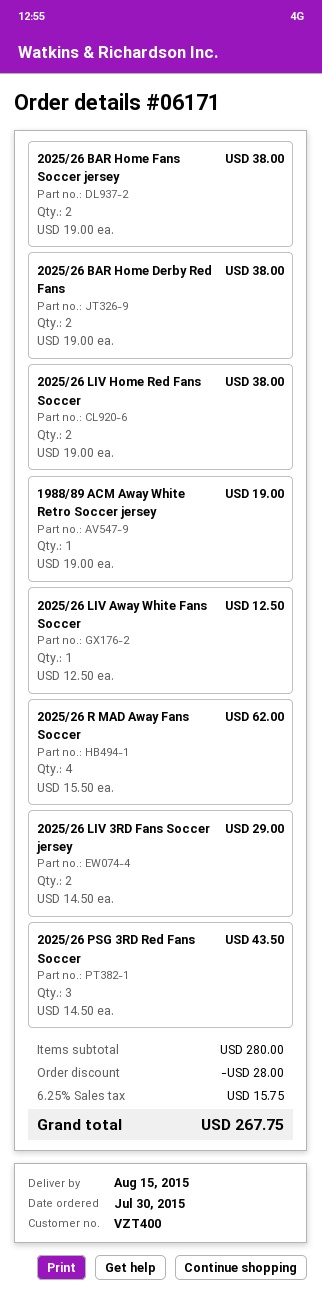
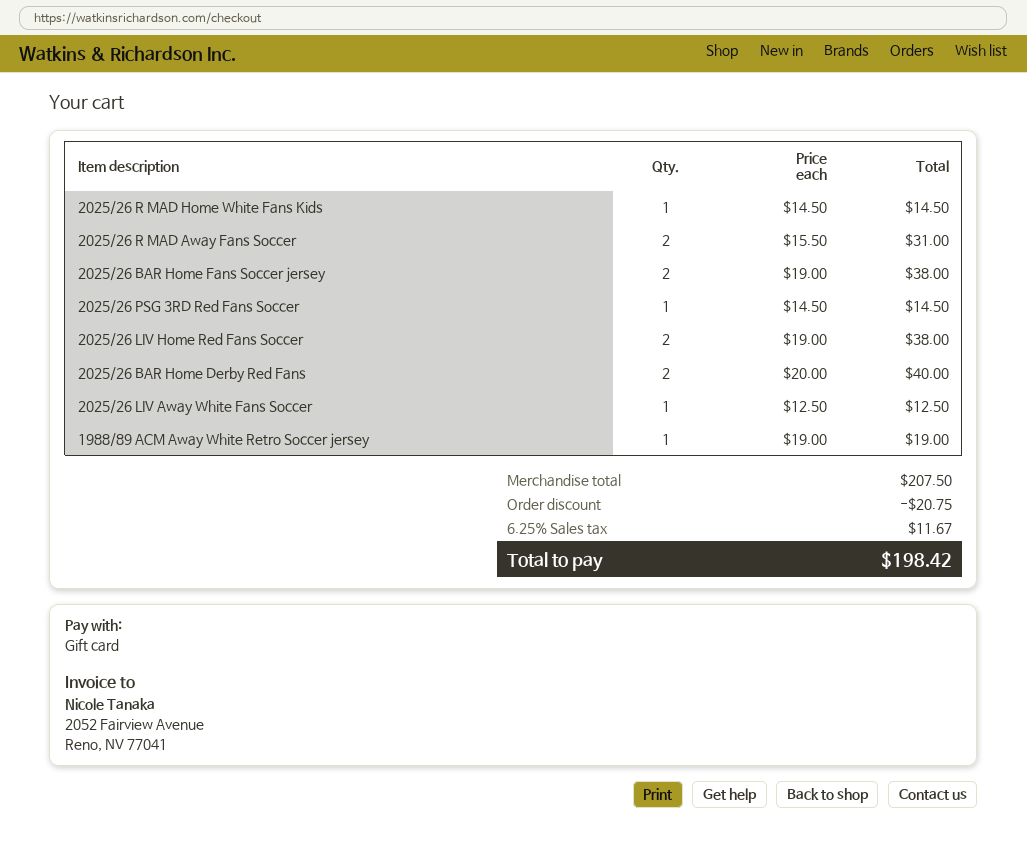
2025/26 BAR Home Derby Red Fans: 2 x 19.00 = 38.00 -> 2 x 20.00 = 40.00
2025/26 R MAD Away Fans Soccer: 4 x 15.50 = 62.00 -> 2 x 15.50 = 31.00
2025/26 LIV 3RD Fans Soccer jersey: 2 x 14.50 = 29.00 -> none
2025/26 PSG 3RD Red Fans Soccer: 3 x 14.50 = 43.50 -> 1 x 14.50 = 14.50
2025/26 R MAD Home White Fans Kids: none -> 1 x 14.50 = 14.50
subtotal: 280.00 -> 207.50
discount: 28.00 -> 20.75
tax: 6.25% = 15.75 -> 6.25% = 11.67
total: 267.75 -> 198.42

